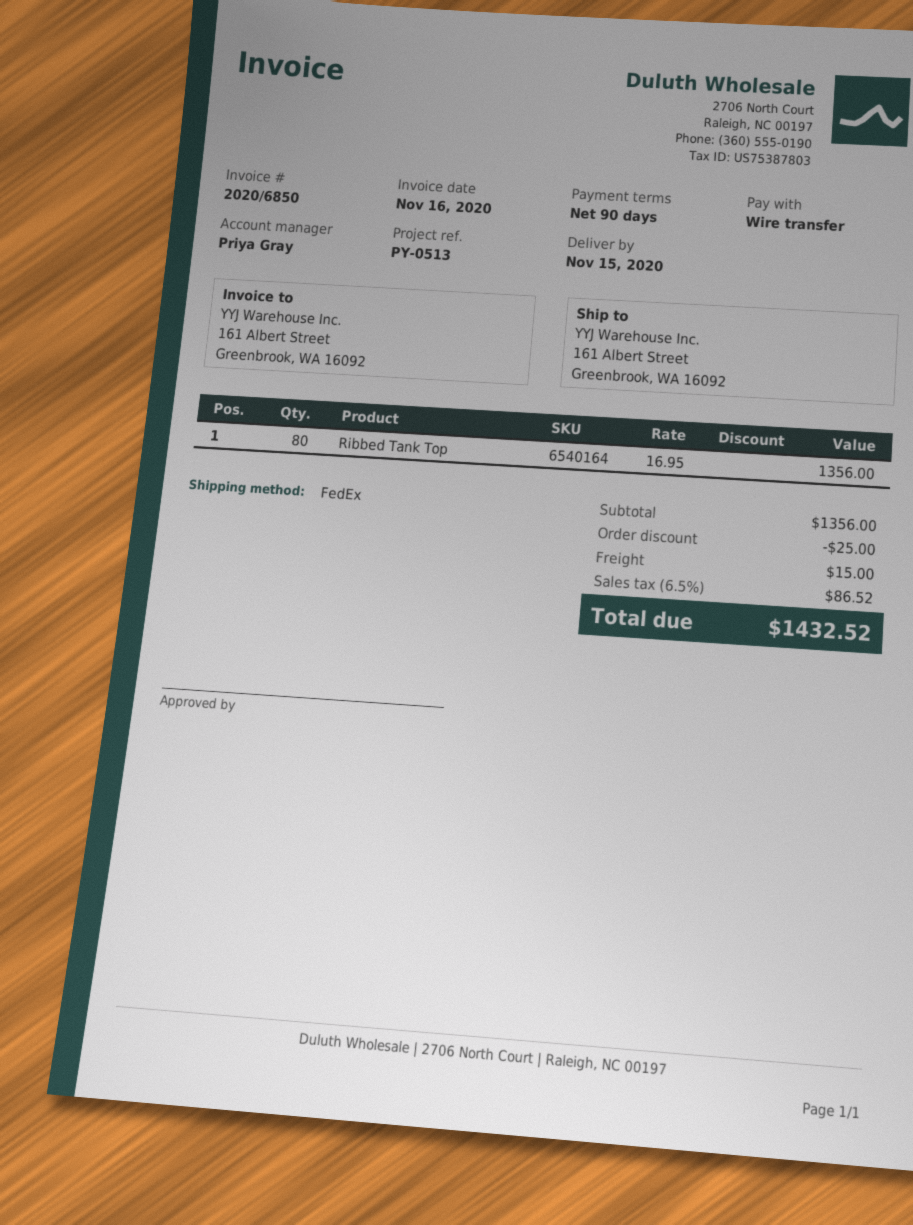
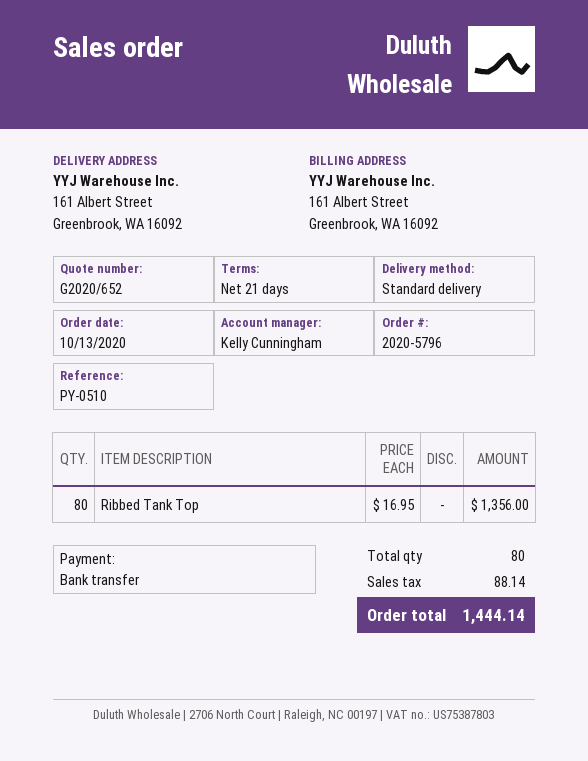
payment terms: 90 days -> 21 days
reference: PY-0513 -> PY-0510
sales rep: Priya Gray -> Kelly Cunningham
shipping method: FedEx -> standard
discount: 25.00 -> none
shipping: 15.00 -> none
tax: 86.52 -> 88.14
total: 1432.52 -> 1444.14

